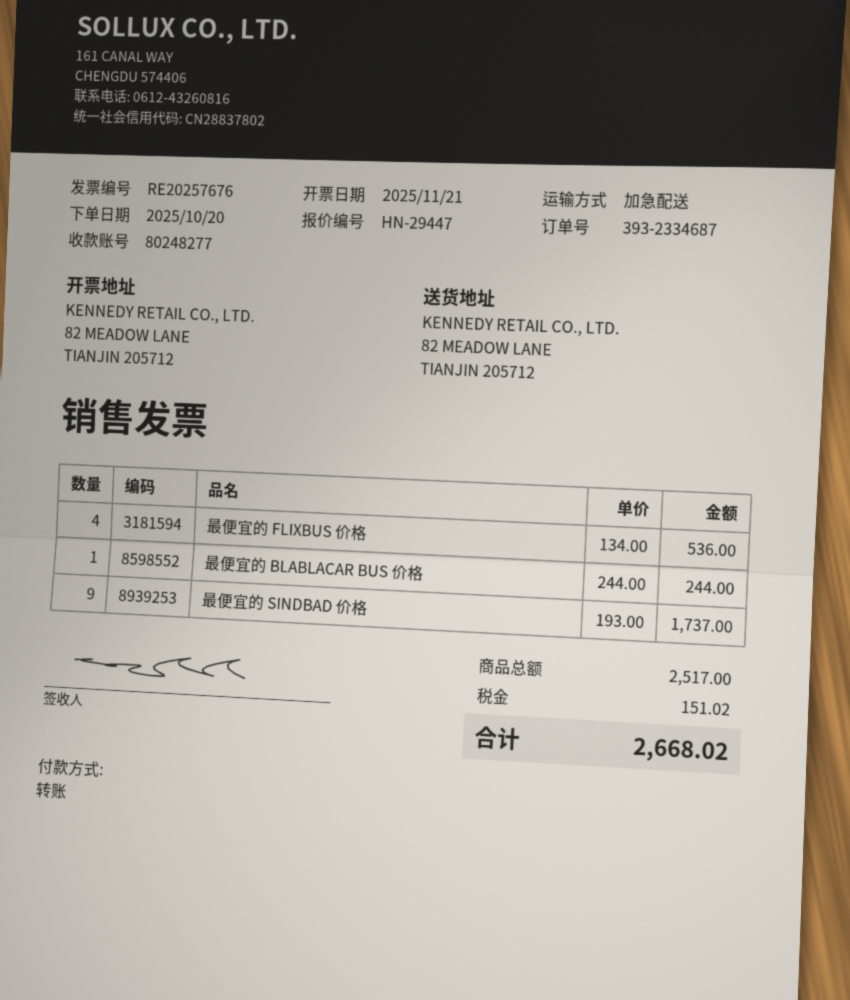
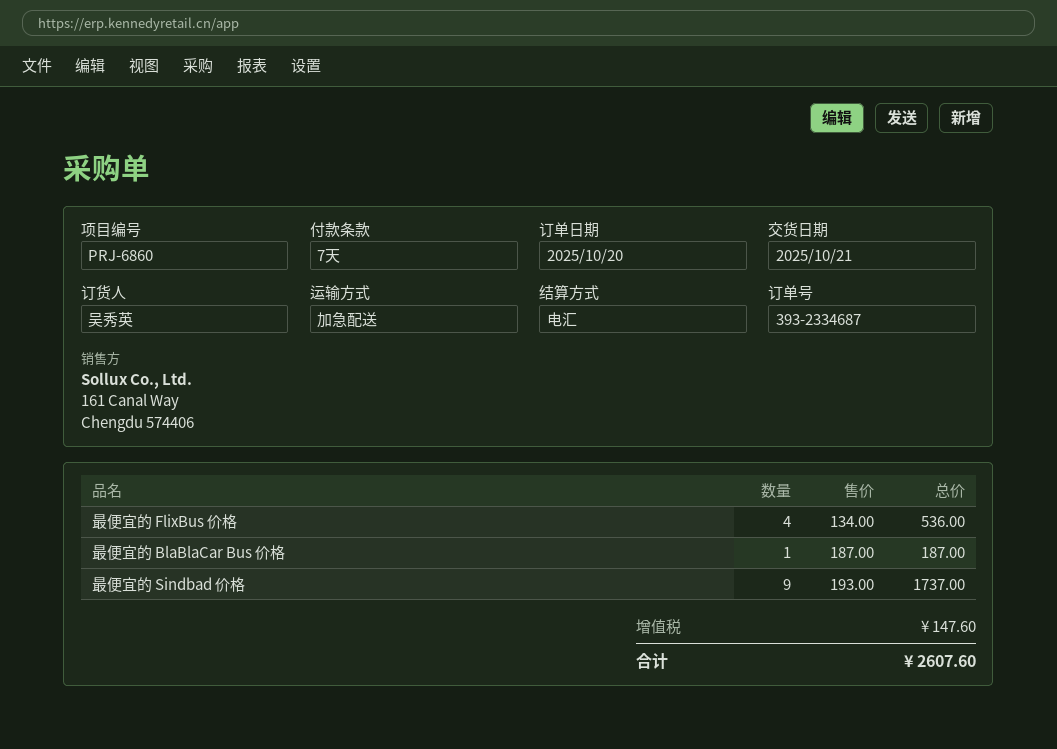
最便宜的 BLABLACAR BUS 价格: 1 x 244.00 = 244.00 -> 1 x 187.00 = 187.00
tax: 151.02 -> 147.60
total: 2668.02 -> 2607.60

